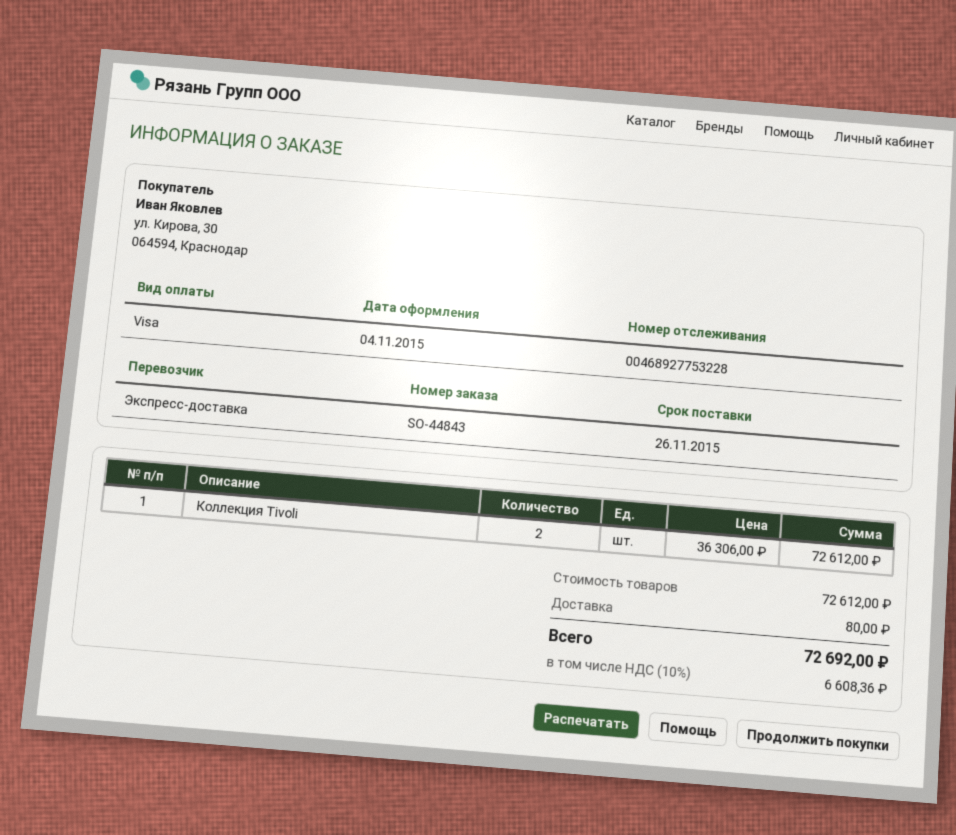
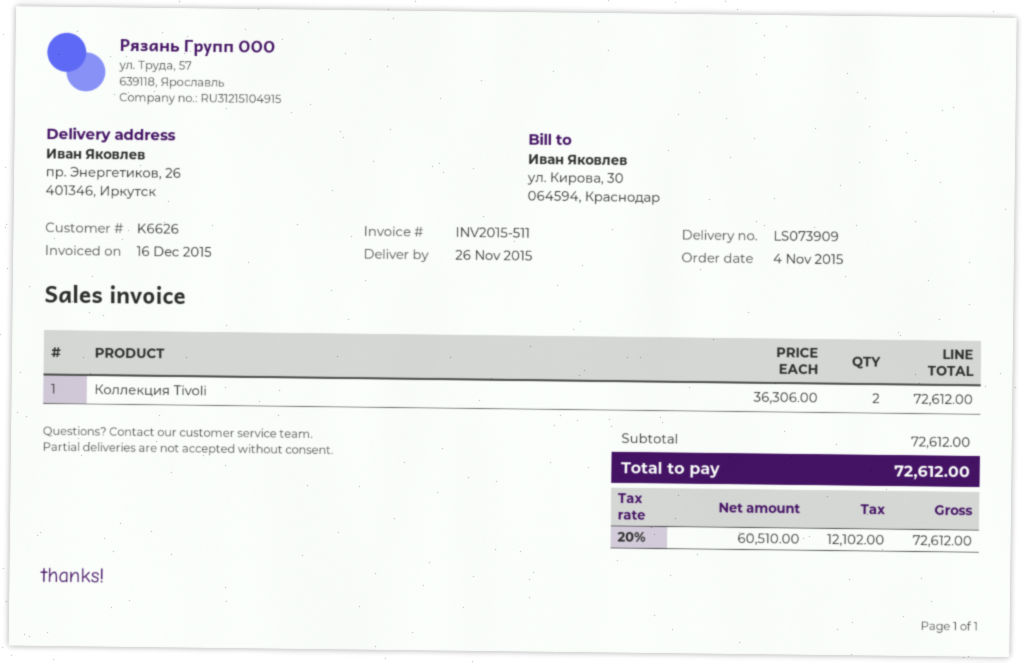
shipping: 80.00 -> none
tax: 10% = 6608.36 -> 20% = 12102.00
total: 72692.00 -> 72612.00

